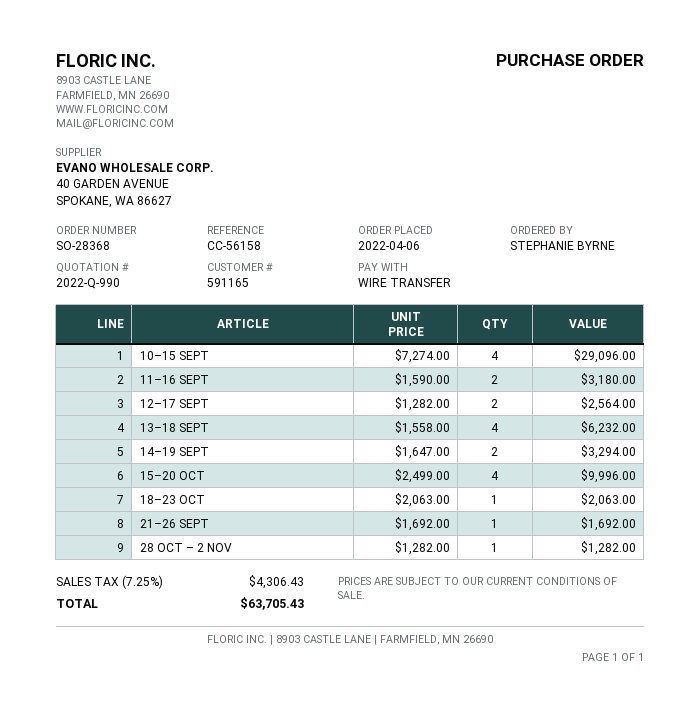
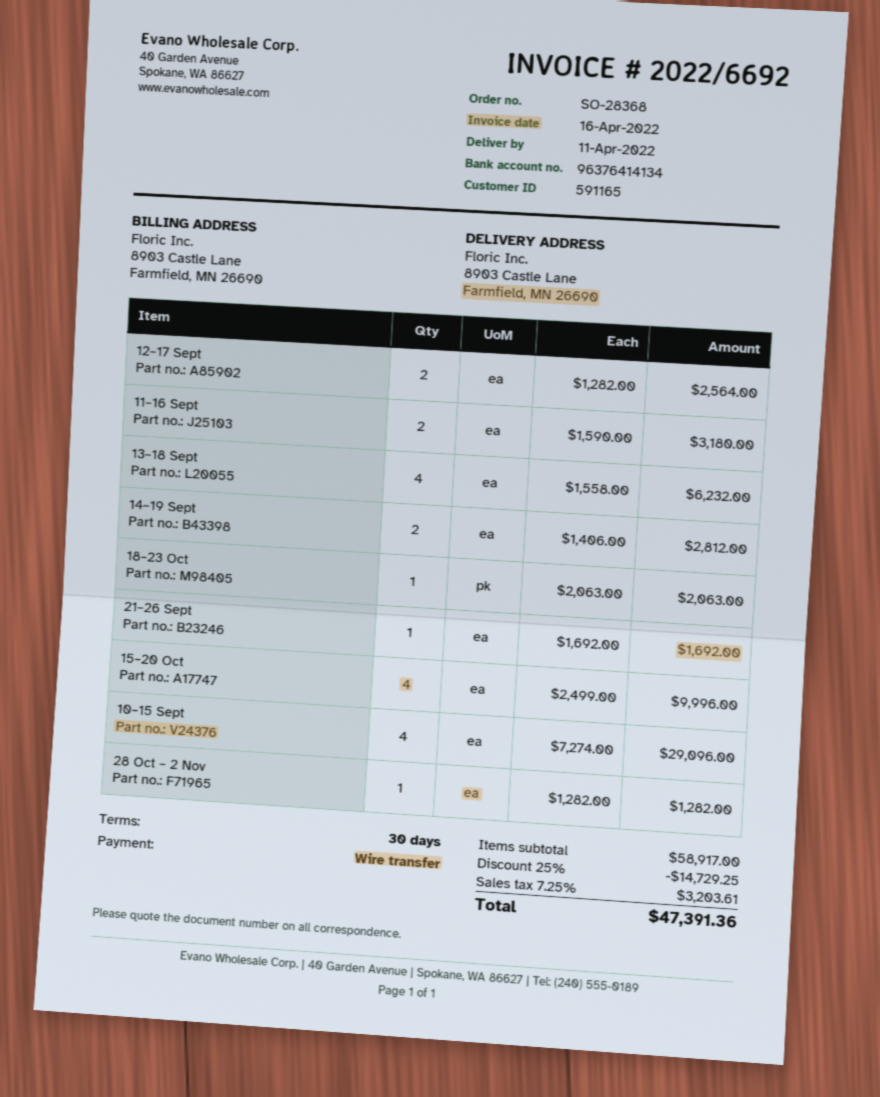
14–19 SEPT: 2 x 1647.00 = 3294.00 -> 2 x 1406.00 = 2812.00
discount: none -> 25% = 14729.25
tax: 7.25% = 4306.43 -> 7.25% = 3203.61
total: 63705.43 -> 47391.36

